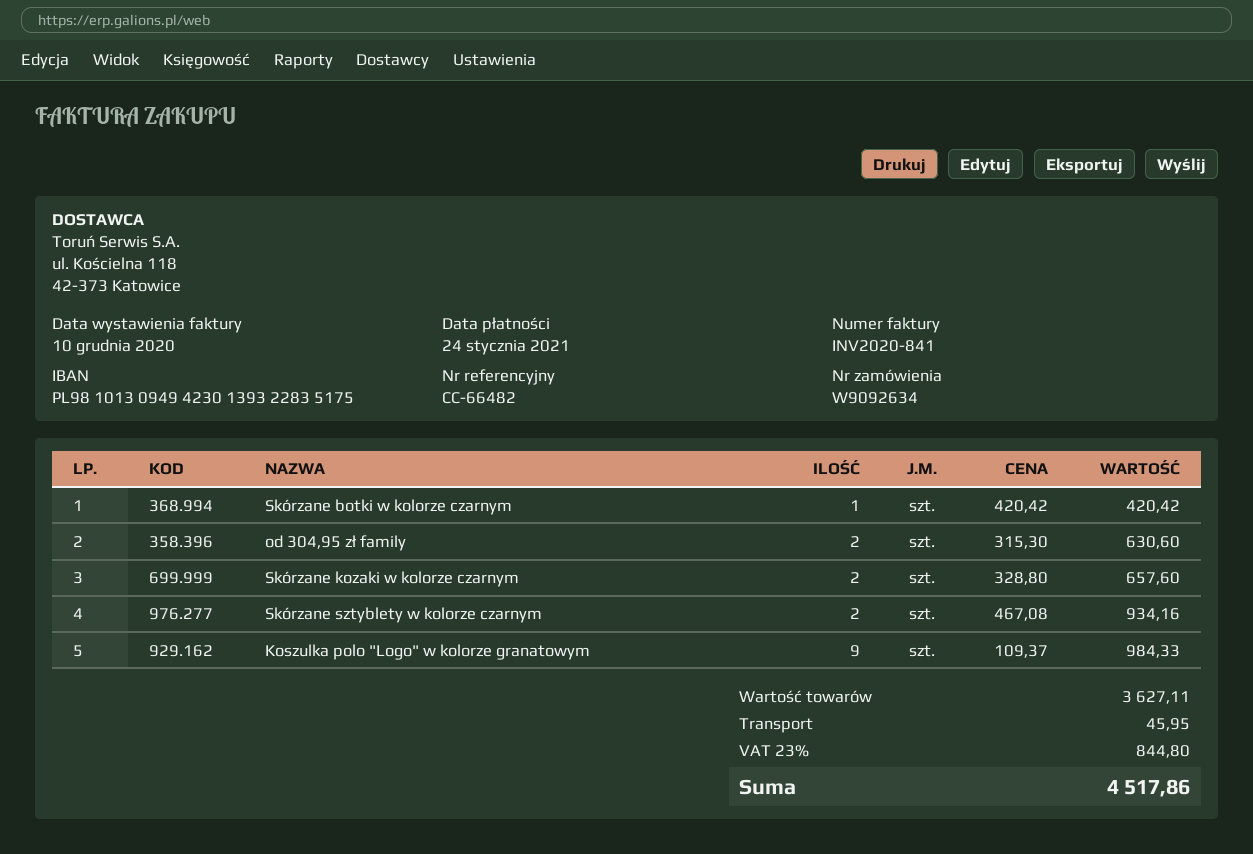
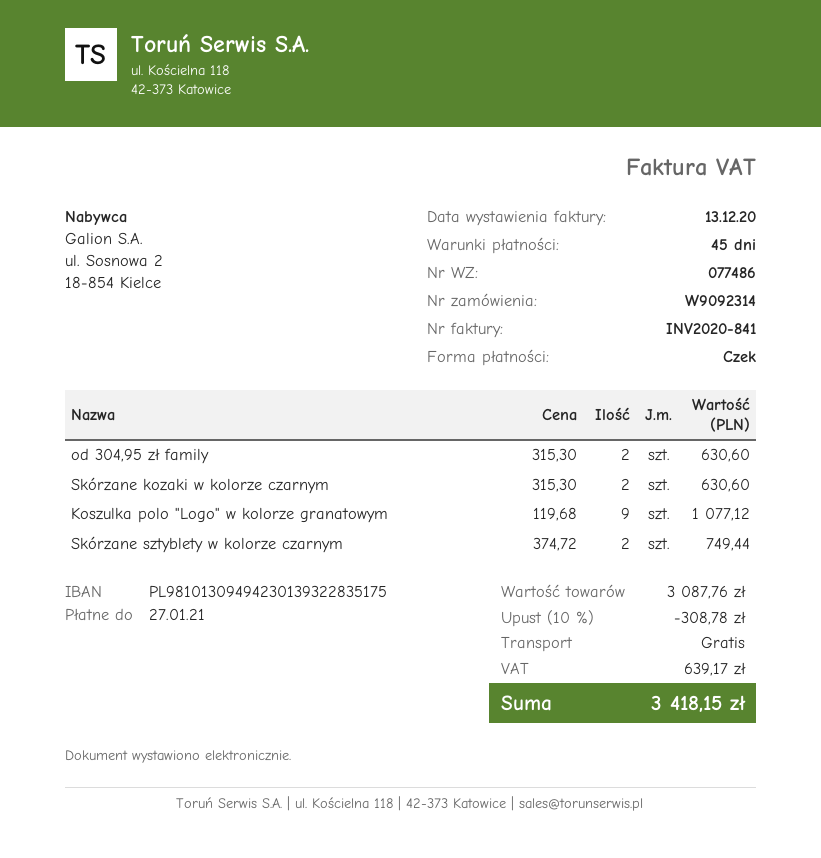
order number: W9092634 -> W9092314
invoice date: 2020-12-10 -> 2020-12-13
due date: 2021-01-24 -> 2021-01-27
Skórzane botki w kolorze czarnym: 1 x 420.42 = 420.42 -> none
Skórzane kozaki w kolorze czarnym: 2 x 328.80 = 657.60 -> 2 x 315.30 = 630.60
Skórzane sztyblety w kolorze czarnym: 2 x 467.08 = 934.16 -> 2 x 374.72 = 749.44
Koszulka polo "Logo" w kolorze granatowym: 9 x 109.37 = 984.33 -> 9 x 119.68 = 1077.12
subtotal: 3627.11 -> 3087.76
discount: none -> 10% = 308.78
shipping: 45.95 -> 0.00
tax: 844.80 -> 639.17
total: 4517.86 -> 3418.15

